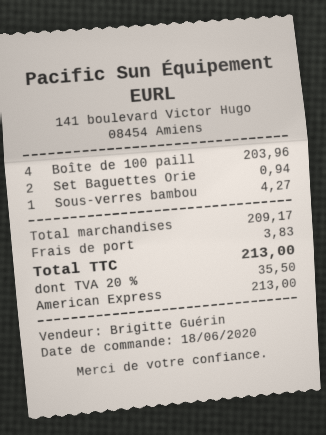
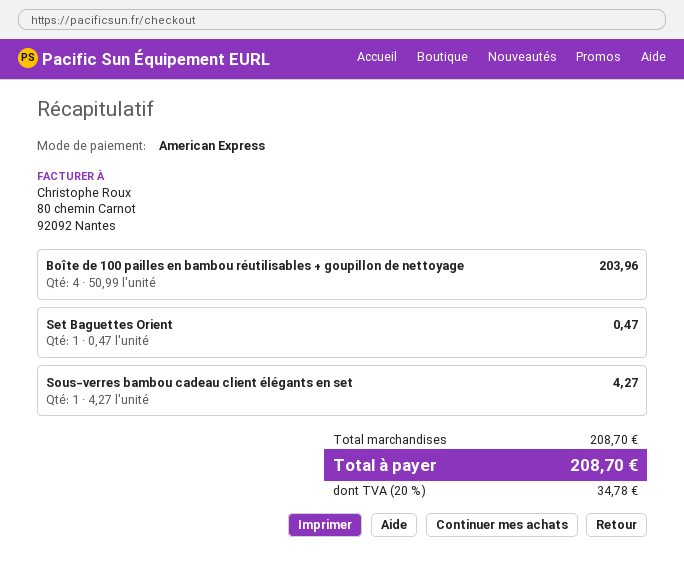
Set Baguettes Orie: 2 for 0.94 -> 1 for 0.47
subtotal: 209.17 -> 208.70
shipping: 3.83 -> none
tax: 20% = 35.50 -> 20% = 34.78
total: 213.00 -> 208.70

